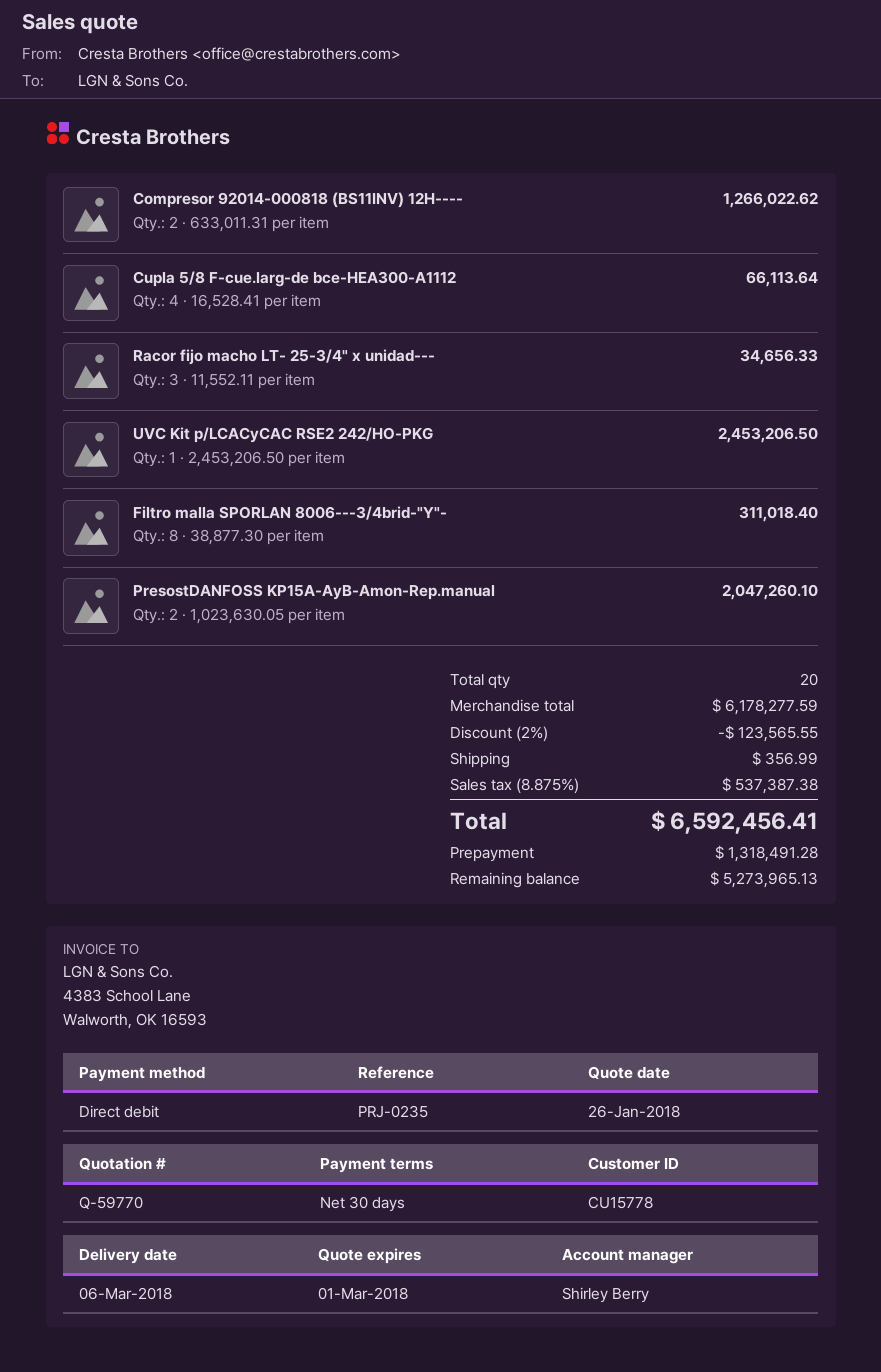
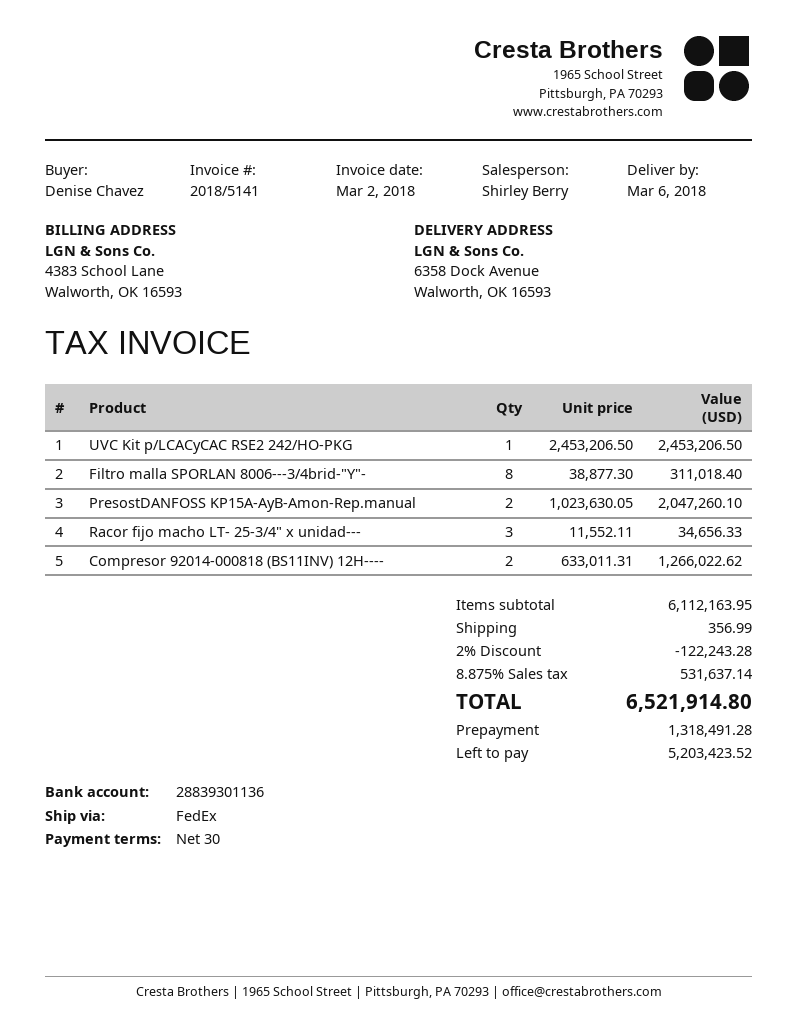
Cupla 5/8 F-cue.larg-de bce-HEA300-A1112: 4 x 16528.41 = 66113.64 -> none
subtotal: 6178277.59 -> 6112163.95
discount: 2% = 123565.55 -> 2% = 122243.28
tax: 8.875% = 537387.38 -> 8.875% = 531637.14
total: 6592456.41 -> 6521914.80
balance: 5273965.13 -> 5203423.52

